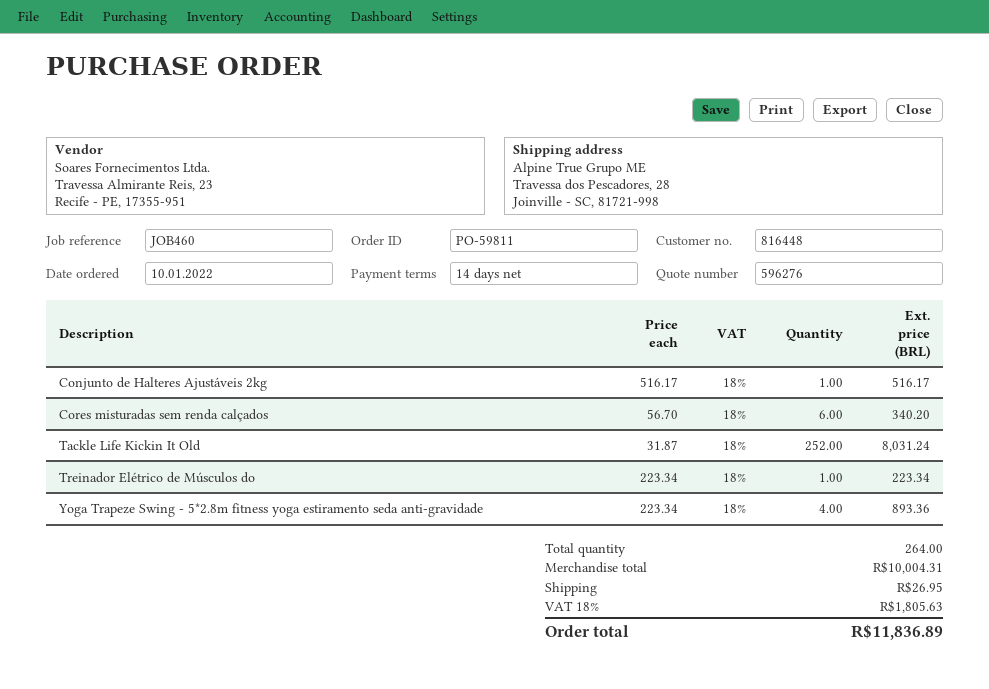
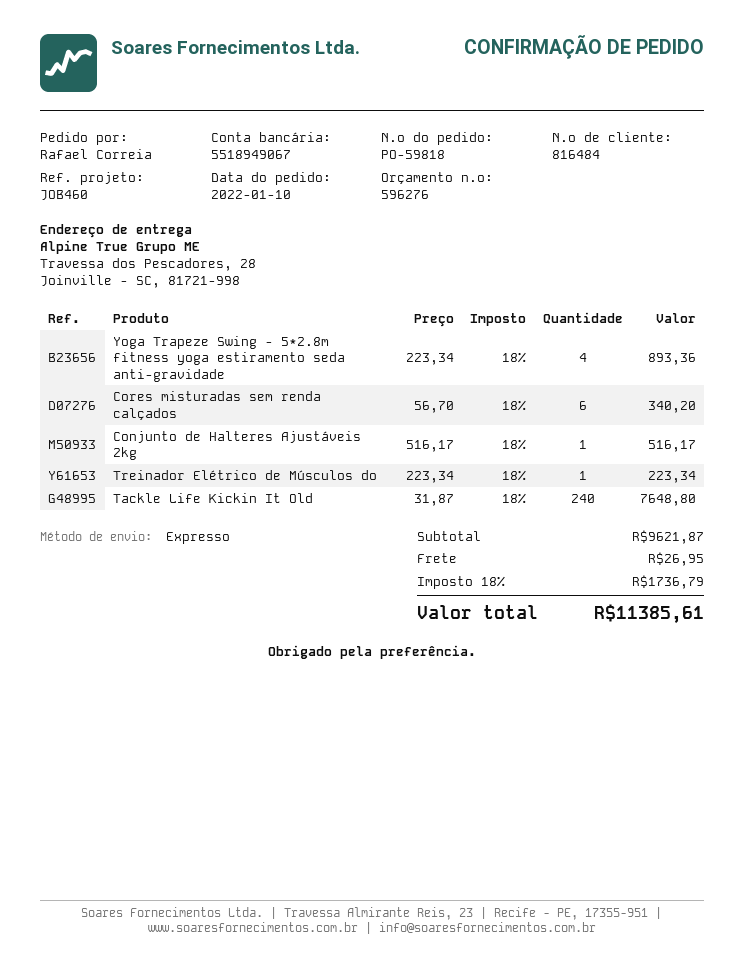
order number: PO-59811 -> PO-59818
customer number: 816448 -> 816484
Tackle Life Kickin It Old: 252 x 31.87 = 8031.24 -> 240 x 31.87 = 7648.80
subtotal: 10004.31 -> 9621.87
tax: 18% = 1805.63 -> 18% = 1736.79
total: 11836.89 -> 11385.61

